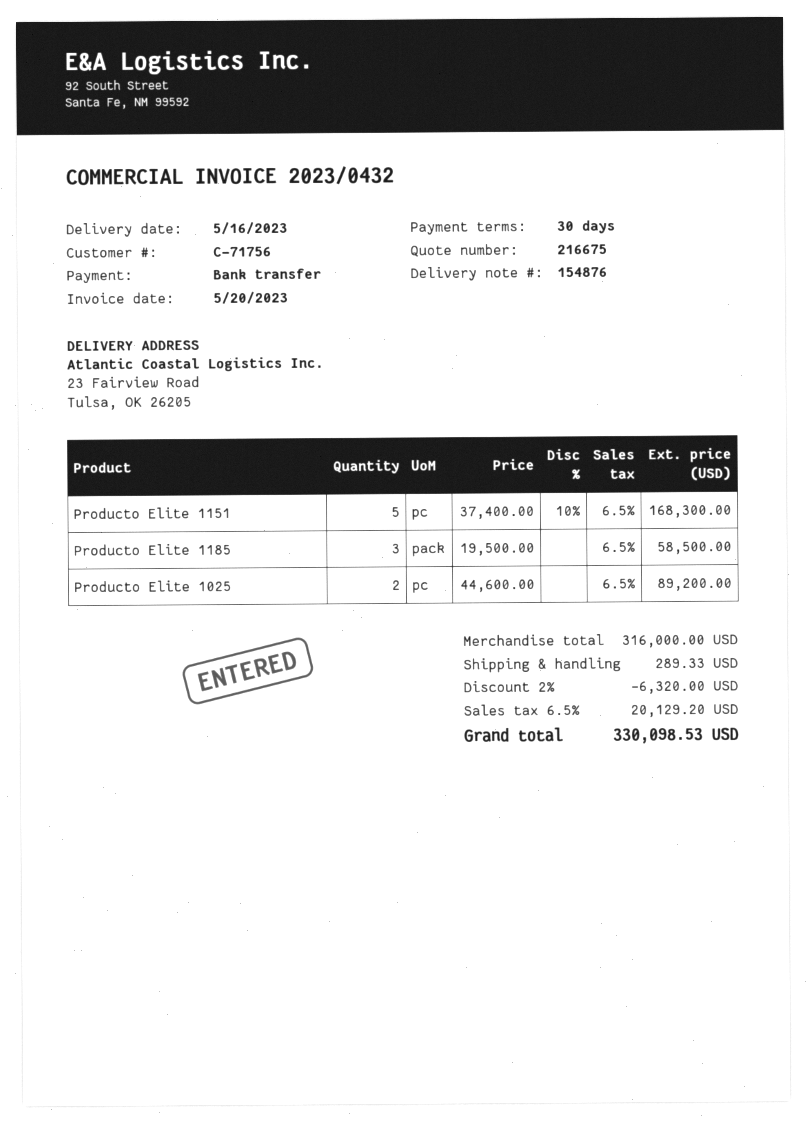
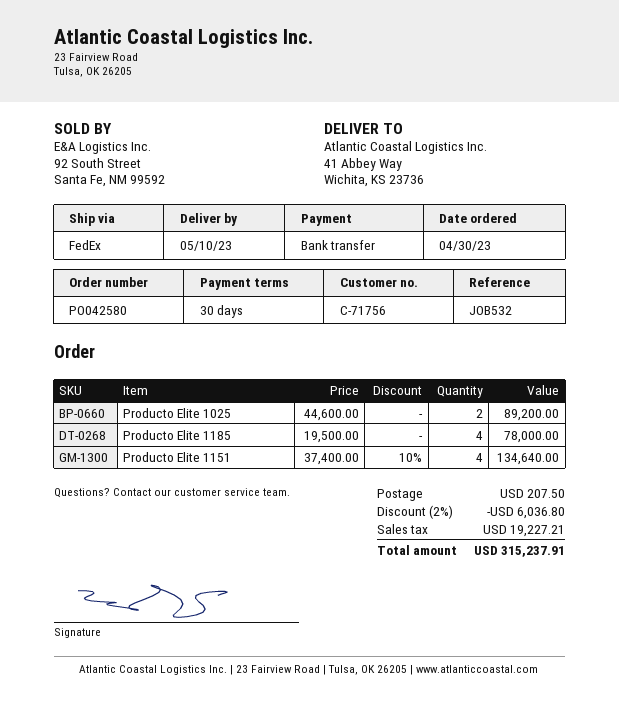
delivery date: 2023-05-16 -> 2023-05-10
ship to: 23 Fairview Road, Tulsa, OK 26205 -> 41 Abbey Way, Wichita, KS 23736
Producto Elite 1151: 5 x 37400.00 - 10% = 168300.00 -> 4 x 37400.00 - 10% = 134640.00
Producto Elite 1185: 3 x 19500.00 = 58500.00 -> 4 x 19500.00 = 78000.00
discount: 2% = 6320.00 -> 2% = 6036.80
shipping: 289.33 -> 207.50
tax: 20129.20 -> 19227.21
total: 330098.53 -> 315237.91

